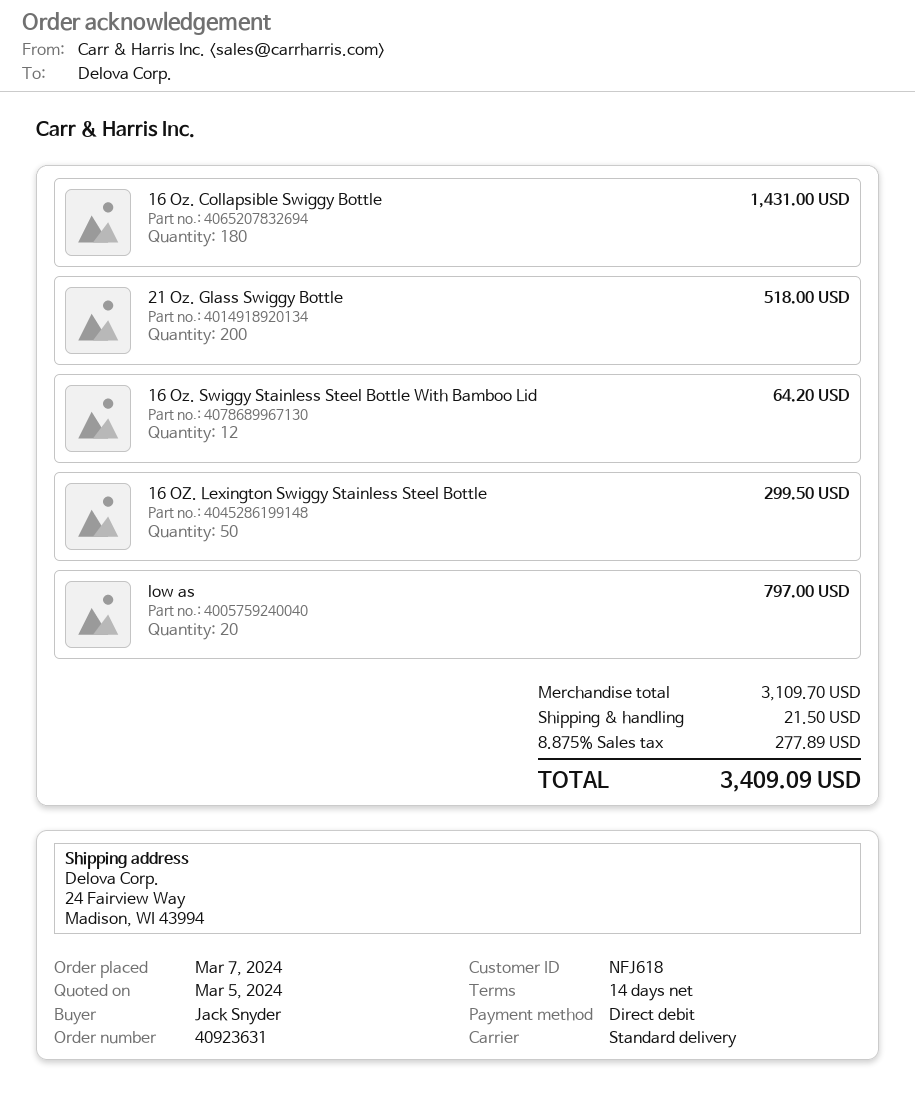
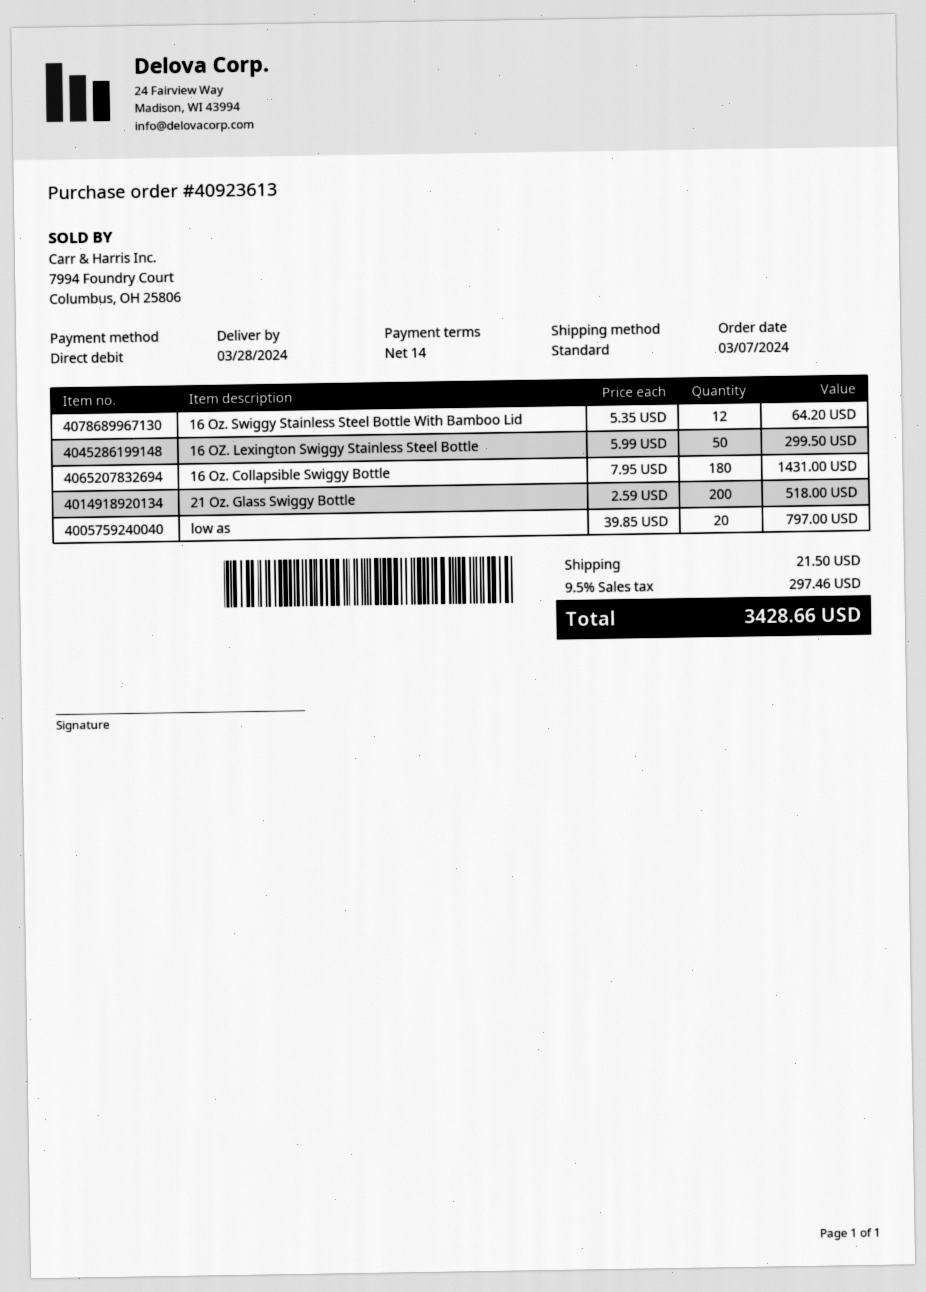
order number: 40923631 -> 40923613
tax: 8.875% = 277.89 -> 9.5% = 297.46
total: 3409.09 -> 3428.66

